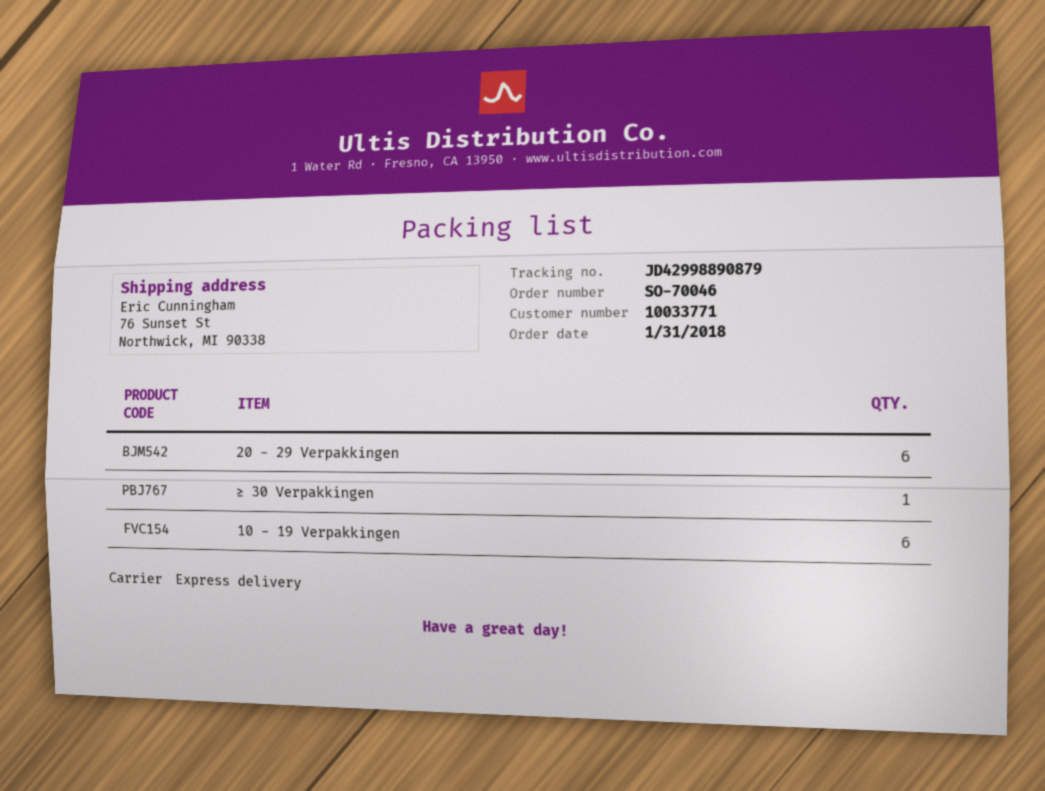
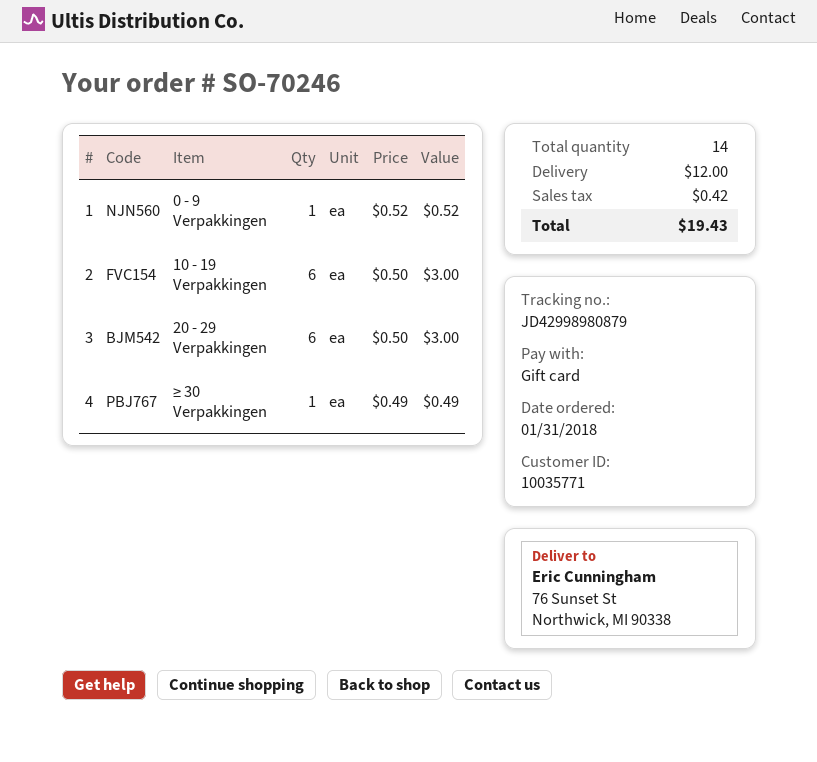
order number: SO-70046 -> SO-70246
customer number: 10033771 -> 10035771
tracking number: JD42998890879 -> JD42998980879
0 - 9 Verpakkingen: none -> 1

